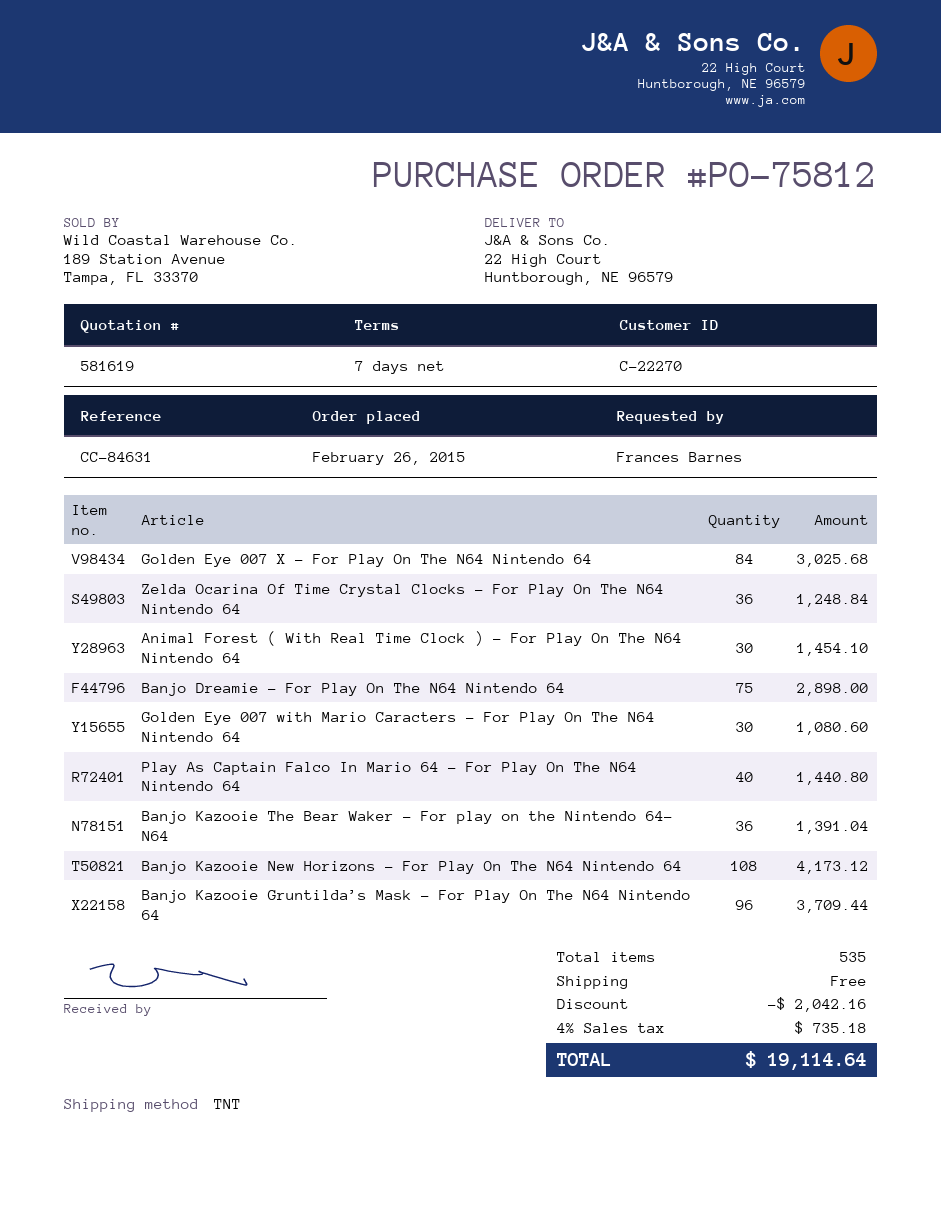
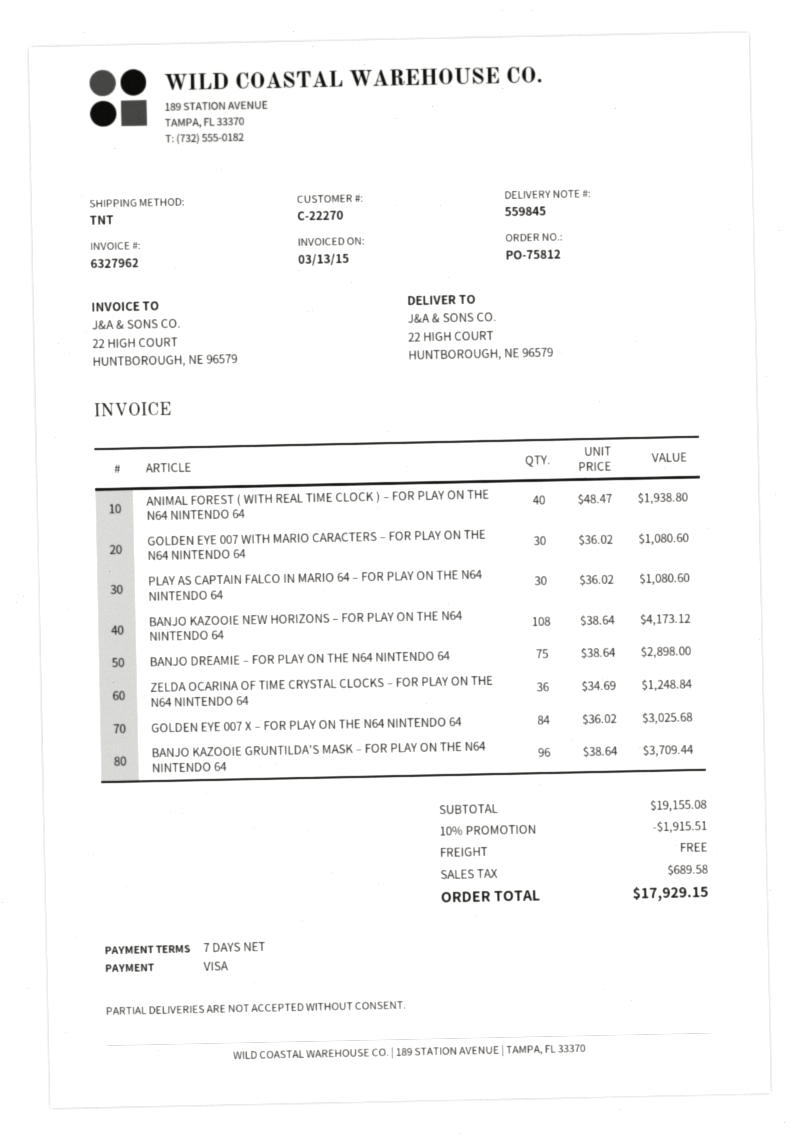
Animal Forest ( With Real Time Clock ) – For Play On The N64 Nintendo 64: 30 for 1454.10 -> 40 for 1938.80
Play As Captain Falco In Mario 64 – For Play On The N64 Nintendo 64: 40 for 1440.80 -> 30 for 1080.60
Banjo Kazooie The Bear Waker – For play on the Nintendo 64- N64: 36 for 1391.04 -> none
discount: 2042.16 -> 1915.51
tax: 735.18 -> 689.58
total: 19114.64 -> 17929.15

